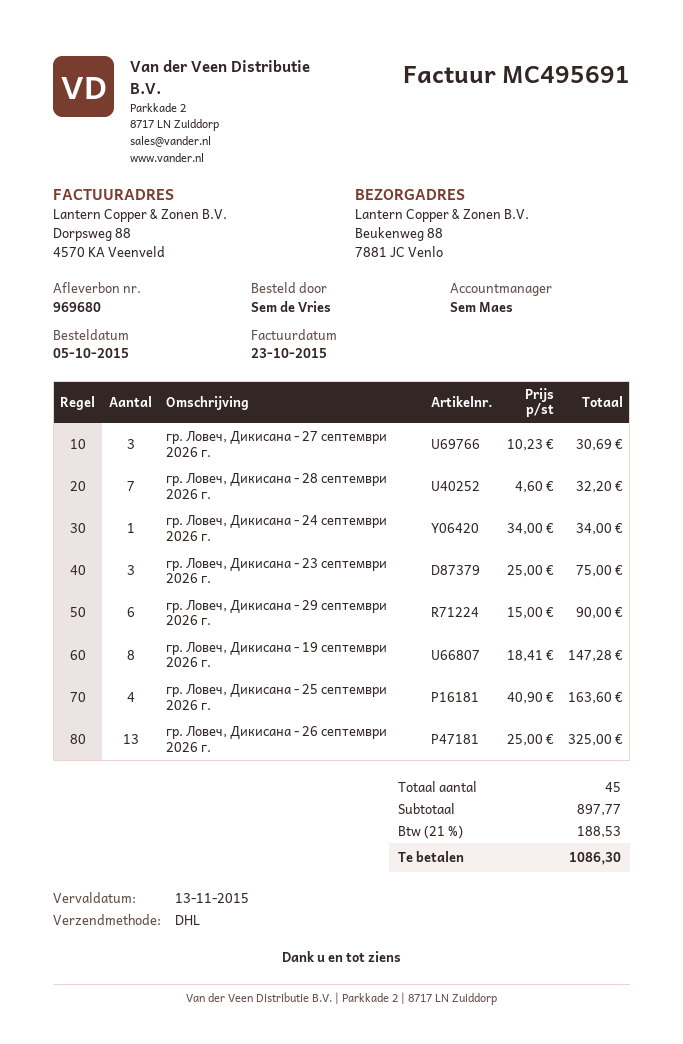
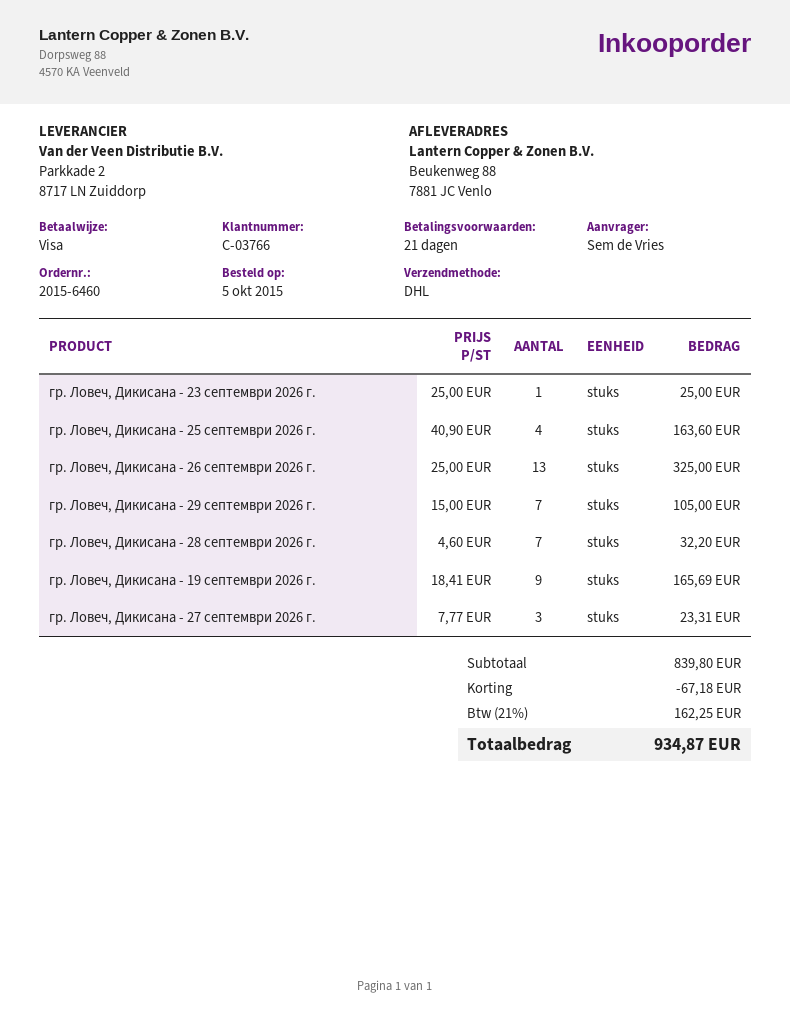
гр. Ловеч, Дикисана - 27 септември 2026 г.: 3 x 10.23 = 30.69 -> 3 x 7.77 = 23.31
гр. Ловеч, Дикисана - 24 септември 2026 г.: 1 x 34.00 = 34.00 -> none
гр. Ловеч, Дикисана - 23 септември 2026 г.: 3 x 25.00 = 75.00 -> 1 x 25.00 = 25.00
гр. Ловеч, Дикисана - 29 септември 2026 г.: 6 x 15.00 = 90.00 -> 7 x 15.00 = 105.00
гр. Ловеч, Дикисана - 19 септември 2026 г.: 8 x 18.41 = 147.28 -> 9 x 18.41 = 165.69
subtotal: 897.77 -> 839.80
discount: none -> 67.18
tax: 21% = 188.53 -> 21% = 162.25
total: 1086.30 -> 934.87

